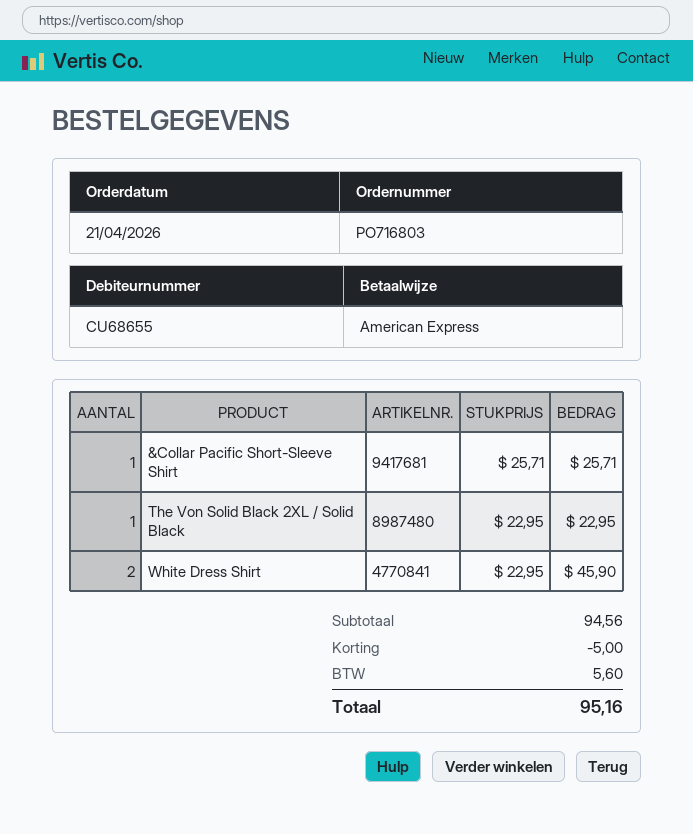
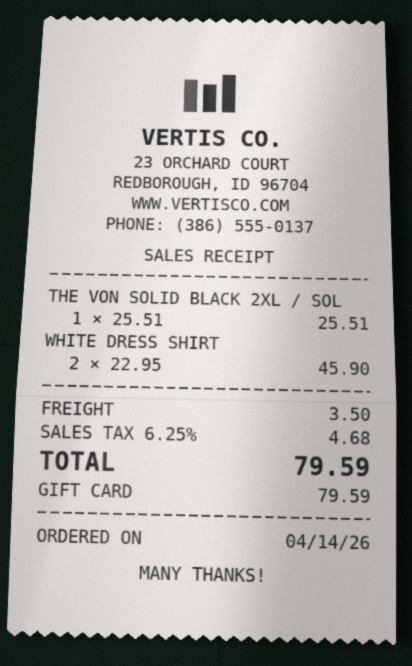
order date: 2026-04-21 -> 2026-04-14
payment method: American Express -> gift card
&Collar Pacific Short-Sleeve Shirt: 1 x 25.71 = 25.71 -> none
The Von Solid Black 2XL / Solid Black: 1 x 22.95 = 22.95 -> 1 x 25.51 = 25.51
discount: 5.00 -> none
shipping: none -> 3.50
tax: 5.60 -> 4.68
total: 95.16 -> 79.59

